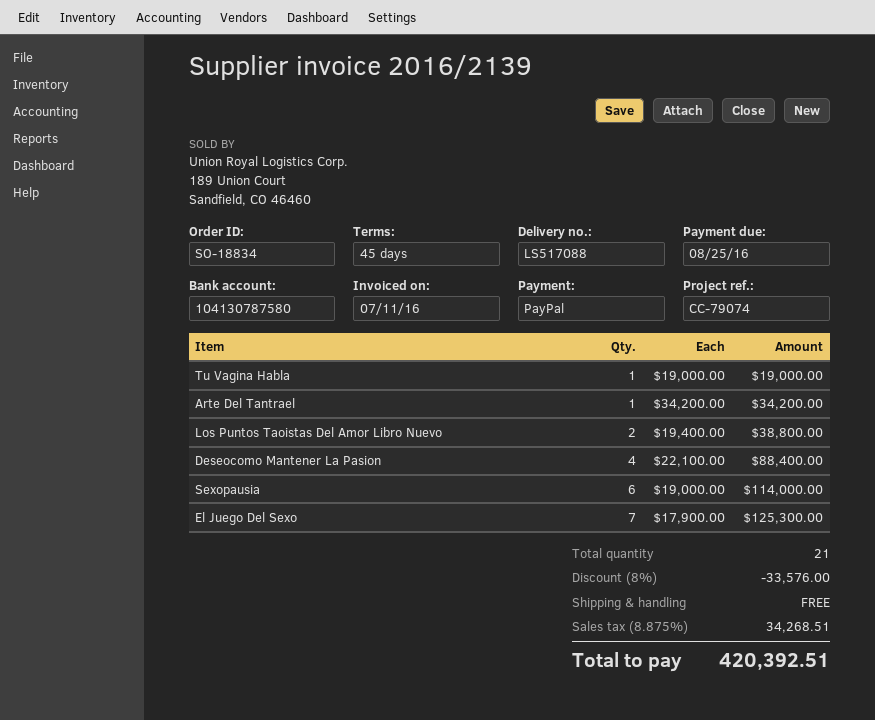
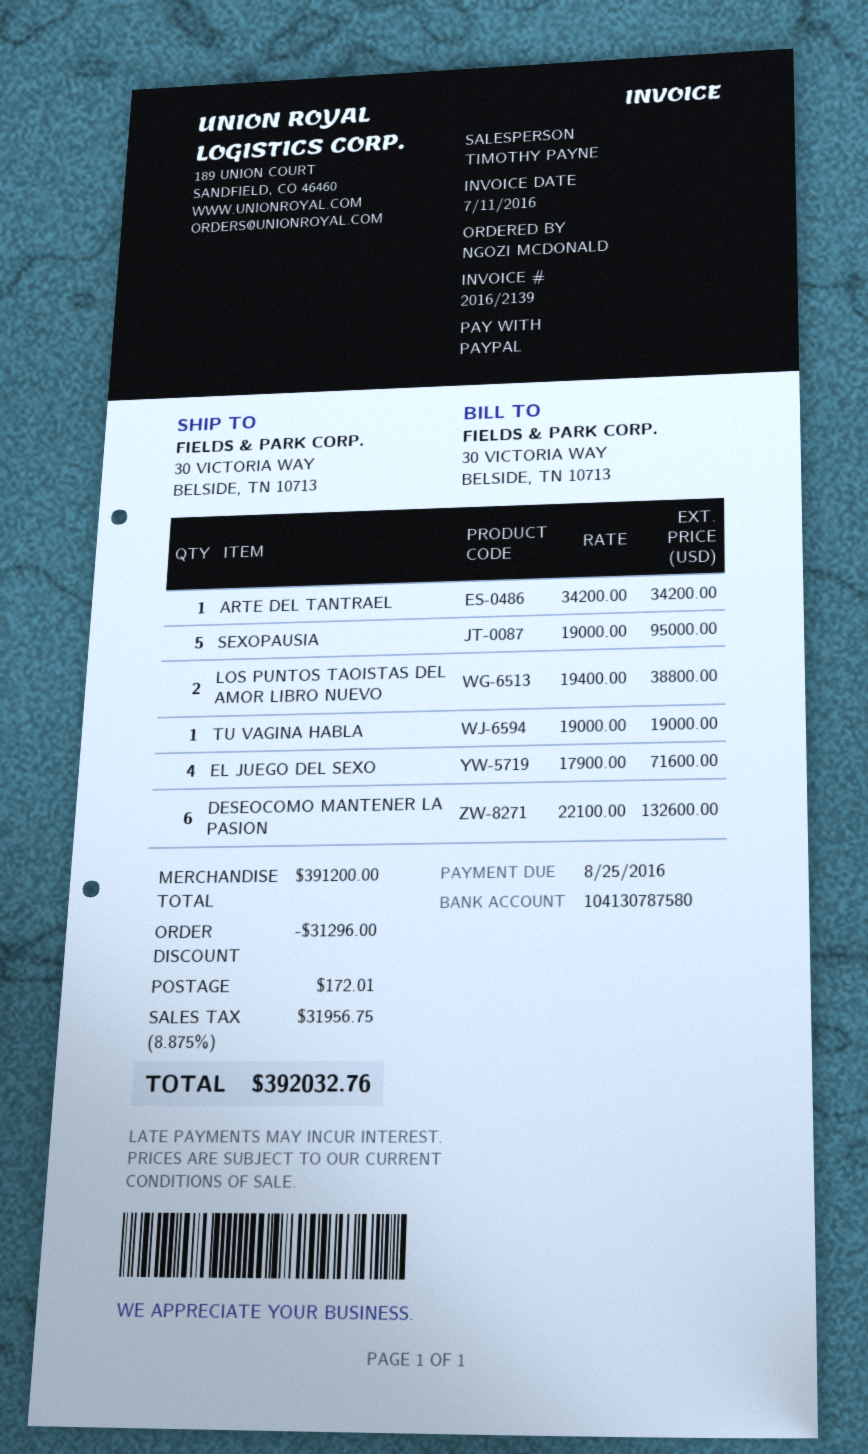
Deseocomo Mantener La Pasion: 4 x 22100.00 = 88400.00 -> 6 x 22100.00 = 132600.00
Sexopausia: 6 x 19000.00 = 114000.00 -> 5 x 19000.00 = 95000.00
El Juego Del Sexo: 7 x 17900.00 = 125300.00 -> 4 x 17900.00 = 71600.00
discount: 33576.00 -> 31296.00
shipping: 0.00 -> 172.01
tax: 8.875% = 34268.51 -> 8.875% = 31956.75
total: 420392.51 -> 392032.76

